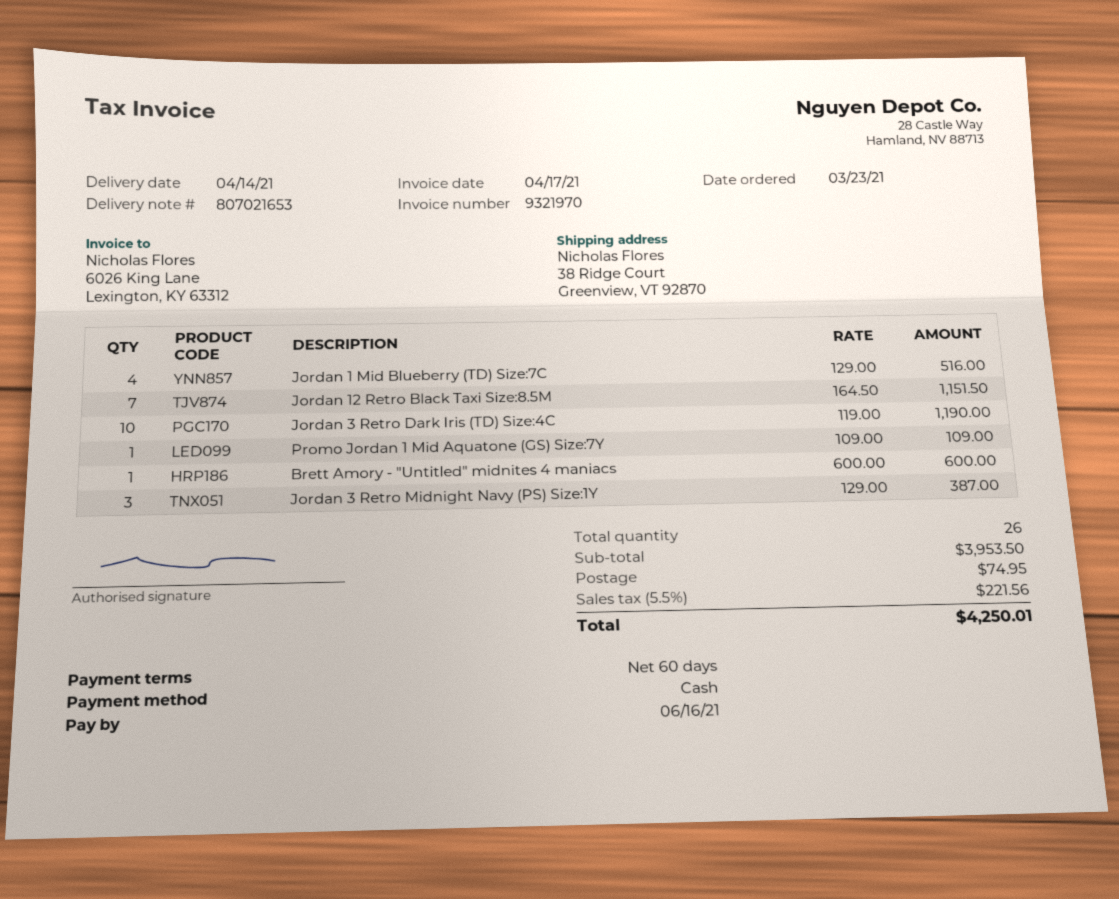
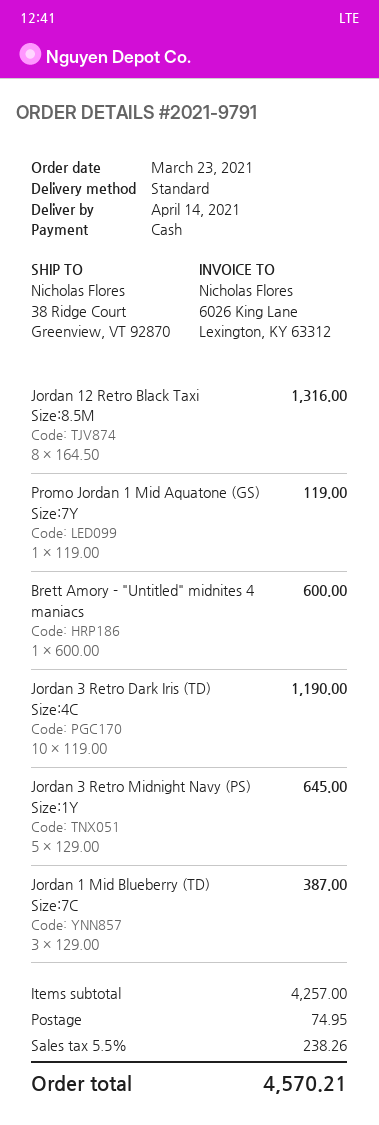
Jordan 1 Mid Blueberry (TD) Size:7C: 4 x 129.00 = 516.00 -> 3 x 129.00 = 387.00
Jordan 12 Retro Black Taxi Size:8.5M: 7 x 164.50 = 1151.50 -> 8 x 164.50 = 1316.00
Promo Jordan 1 Mid Aquatone (GS) Size:7Y: 1 x 109.00 = 109.00 -> 1 x 119.00 = 119.00
Jordan 3 Retro Midnight Navy (PS) Size:1Y: 3 x 129.00 = 387.00 -> 5 x 129.00 = 645.00
subtotal: 3953.50 -> 4257.00
tax: 5.5% = 221.56 -> 5.5% = 238.26
total: 4250.01 -> 4570.21

